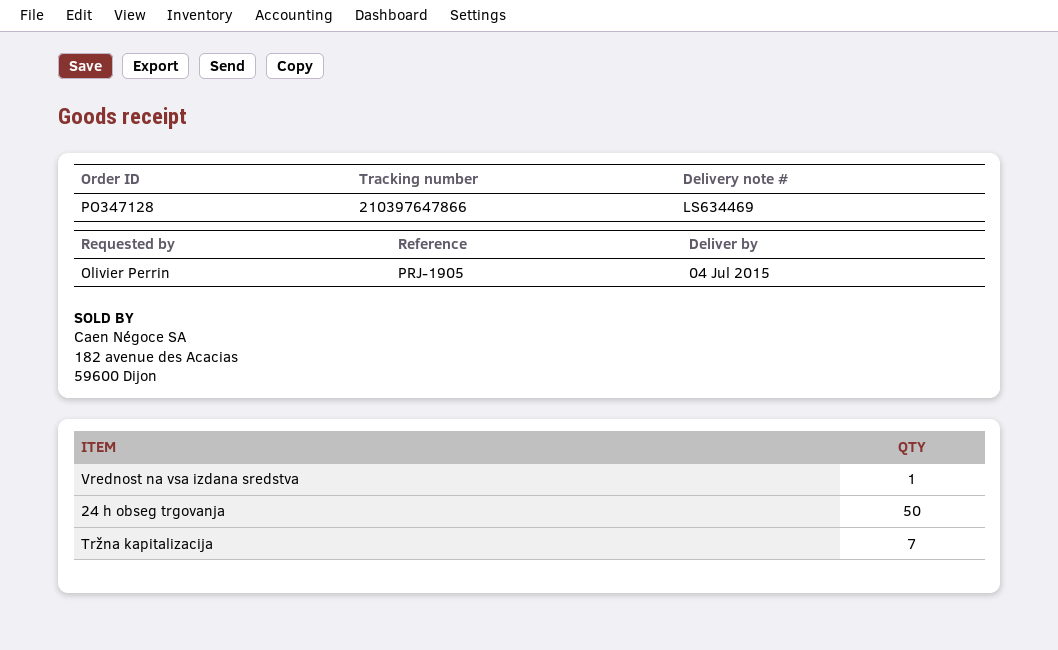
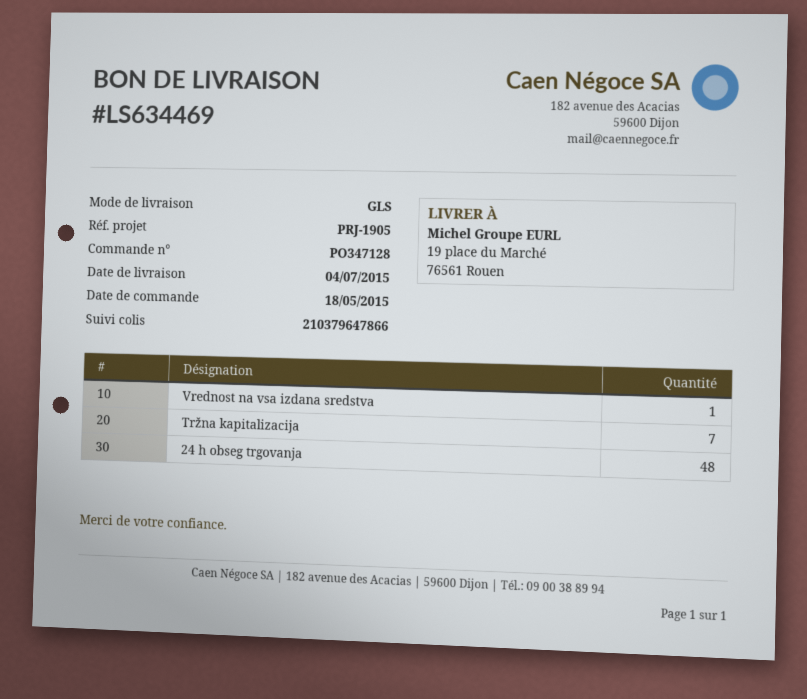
tracking number: 210397647866 -> 210379647866
24 h obseg trgovanja: 50 -> 48

